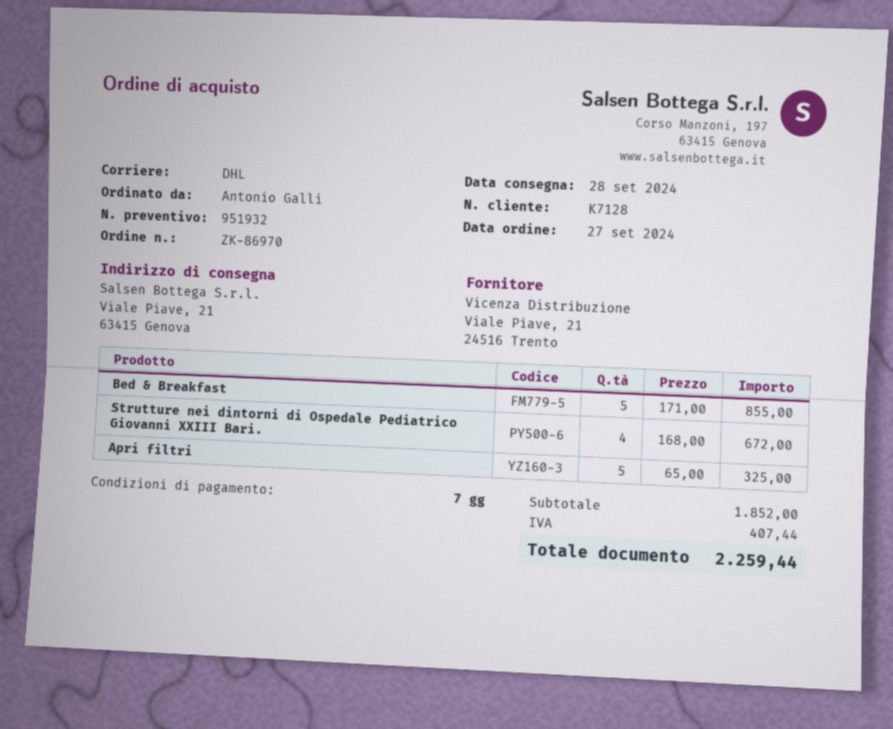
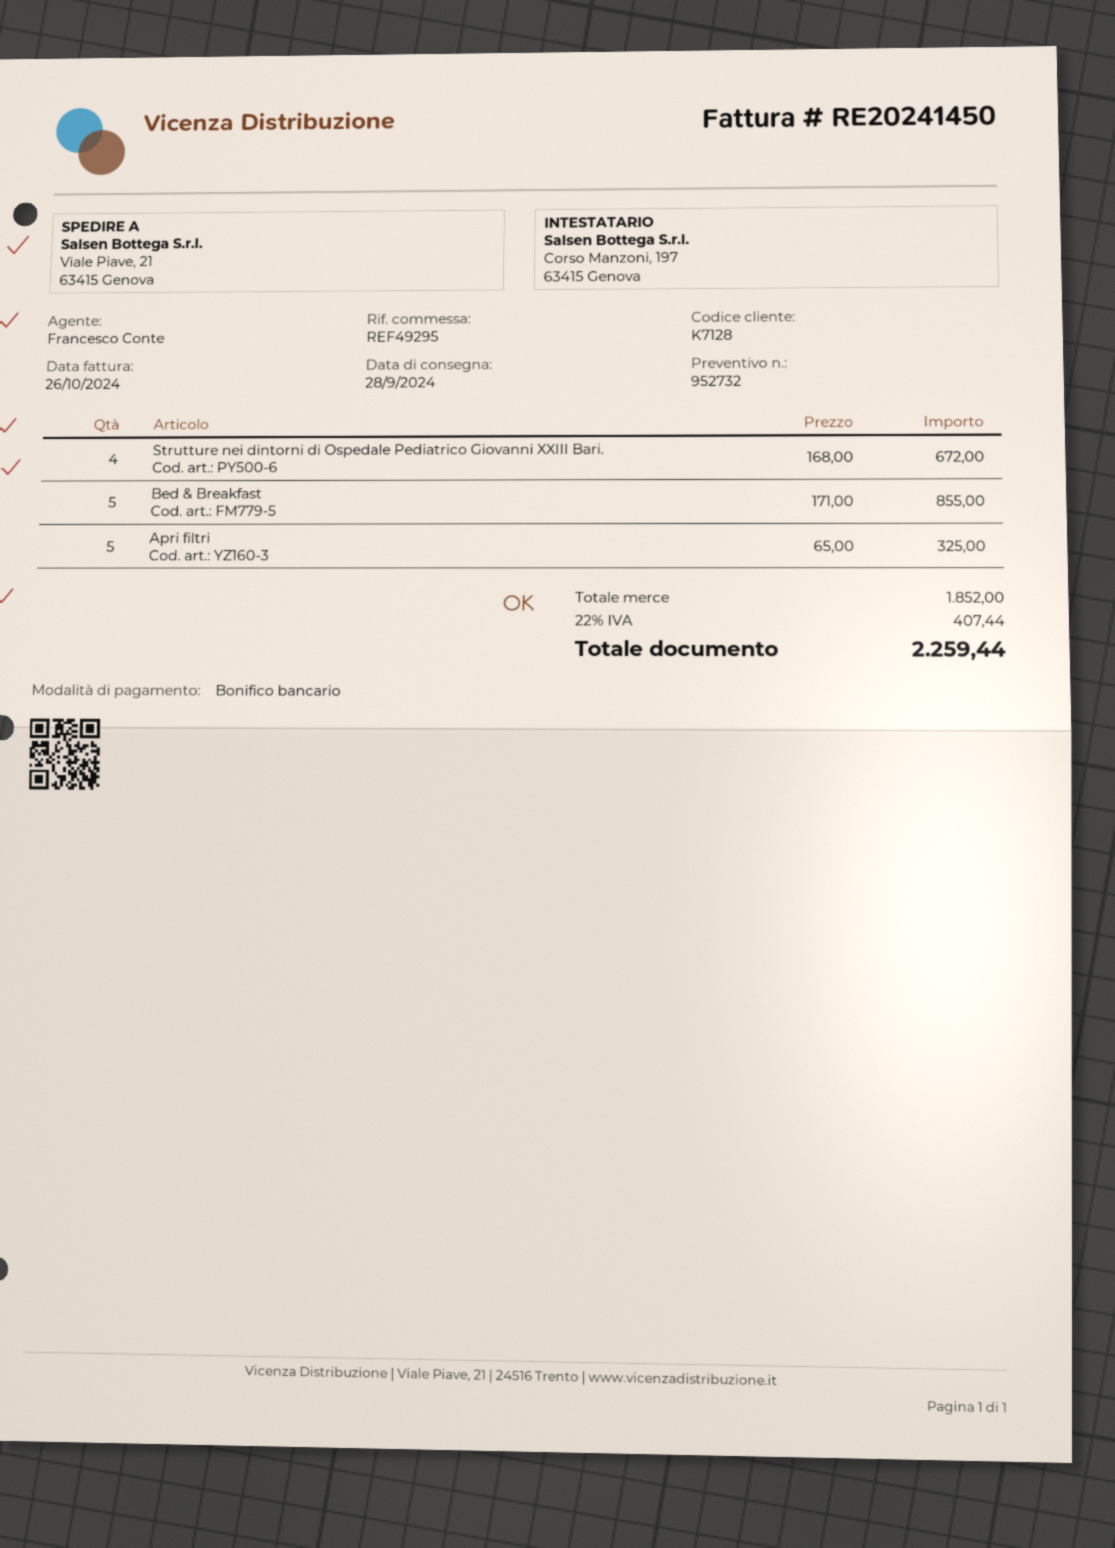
quote number: 951932 -> 952732

